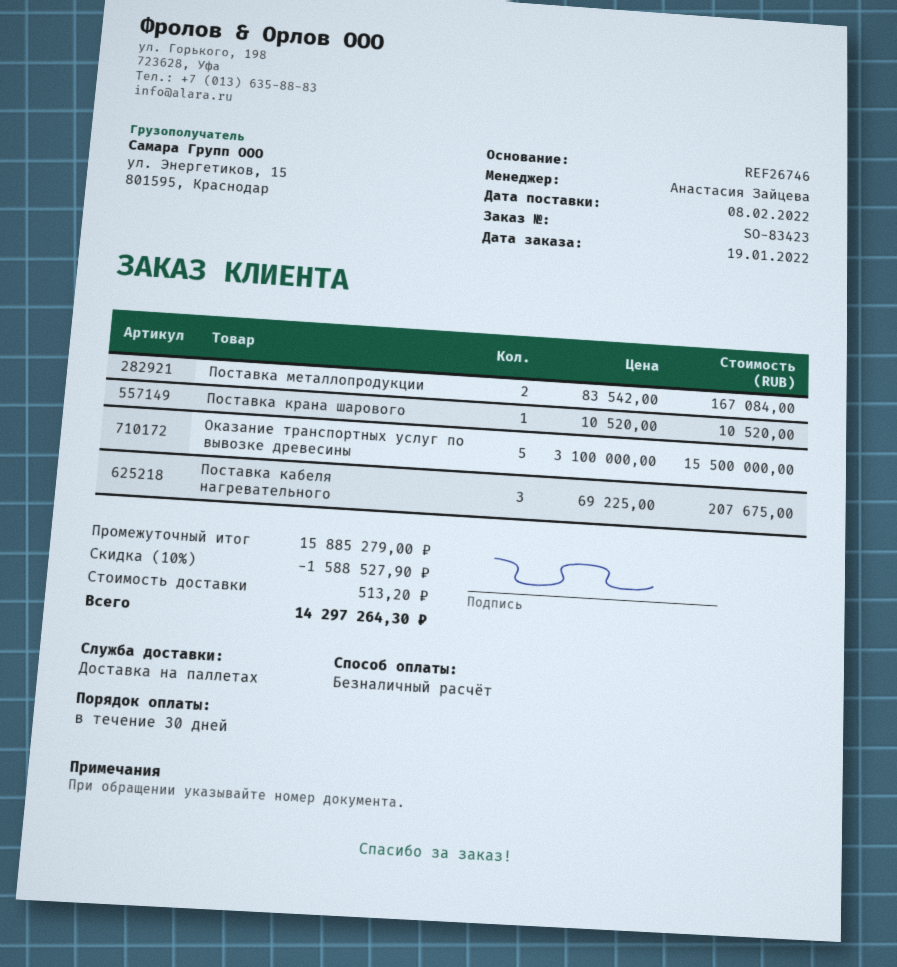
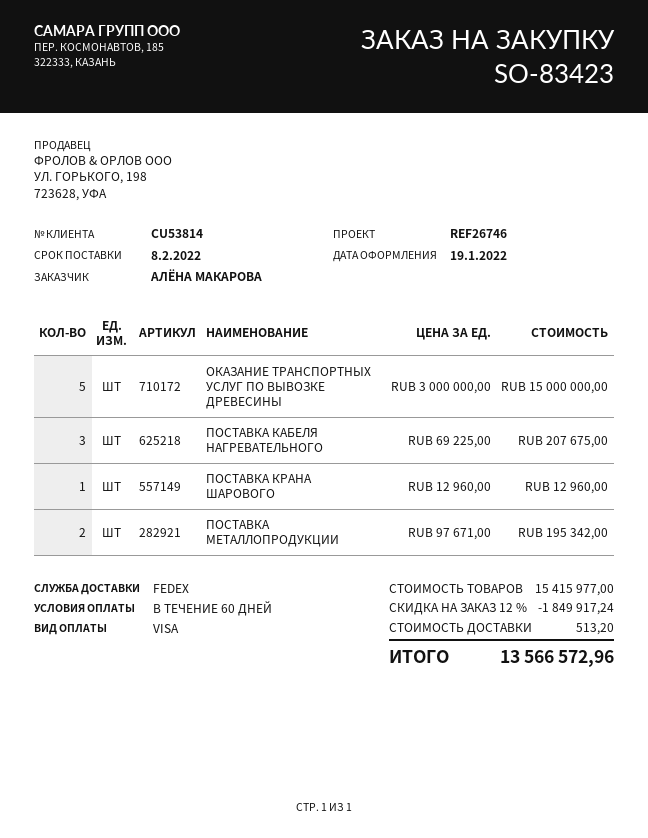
payment terms: 30 days -> 60 days
payment method: bank transfer -> Visa
shipping method: pallet freight -> FedEx
Поставка металлопродукции: 2 x 83542.00 = 167084.00 -> 2 x 97671.00 = 195342.00
Поставка крана шарового: 1 x 10520.00 = 10520.00 -> 1 x 12960.00 = 12960.00
Оказание транспортных услуг по вывозке древесины: 5 x 3100000.00 = 15500000.00 -> 5 x 3000000.00 = 15000000.00
subtotal: 15885279.00 -> 15415977.00
discount: 10% = 1588527.90 -> 12% = 1849917.24
total: 14297264.30 -> 13566572.96

